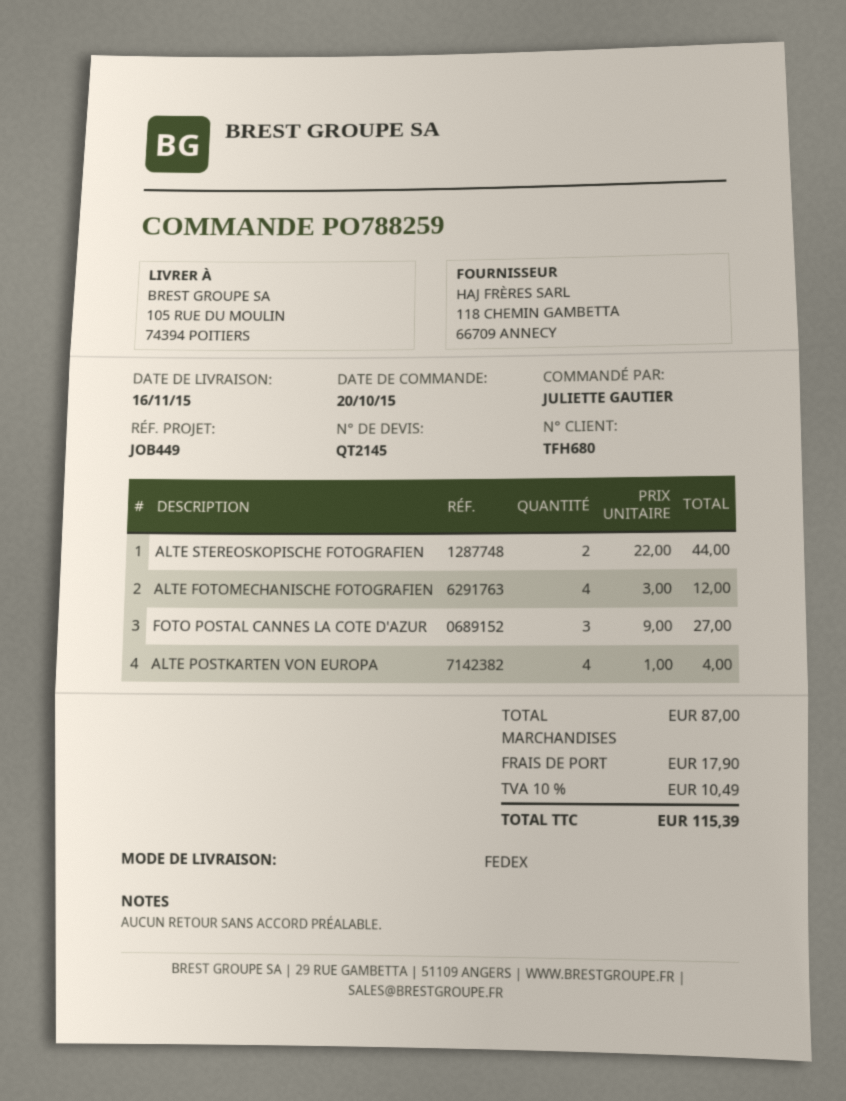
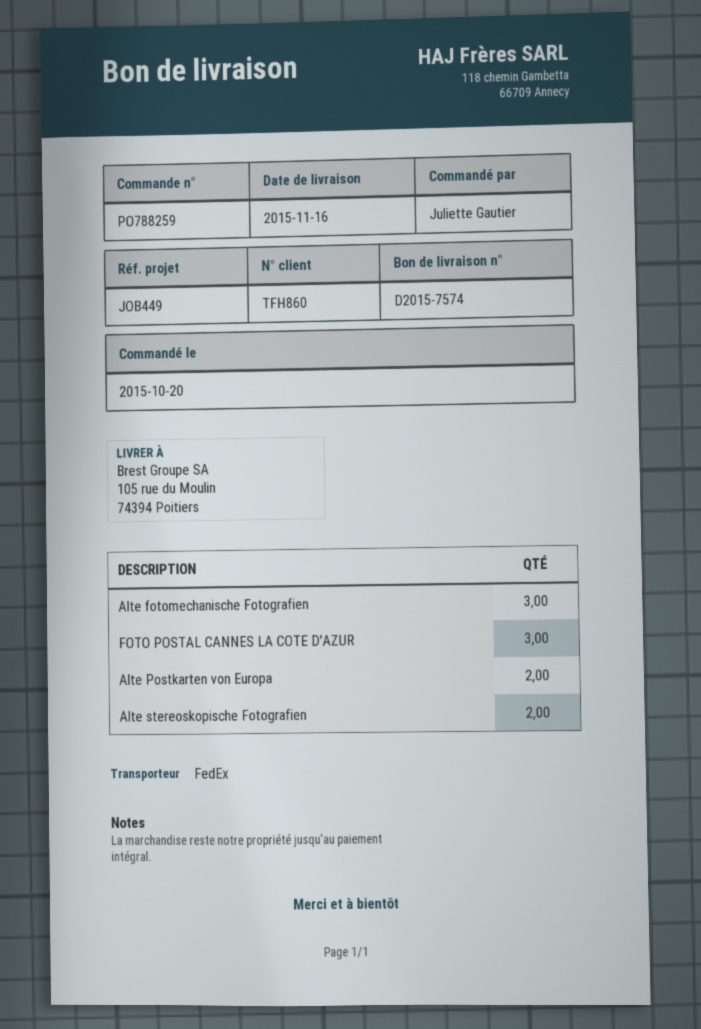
customer number: TFH680 -> TFH860
ALTE FOTOMECHANISCHE FOTOGRAFIEN: 4 -> 3
ALTE POSTKARTEN VON EUROPA: 4 -> 2

